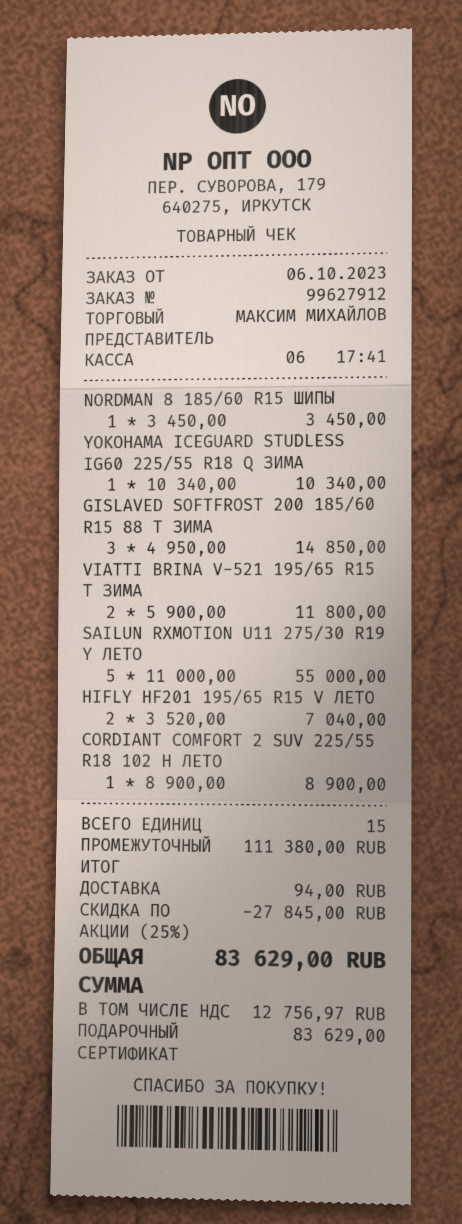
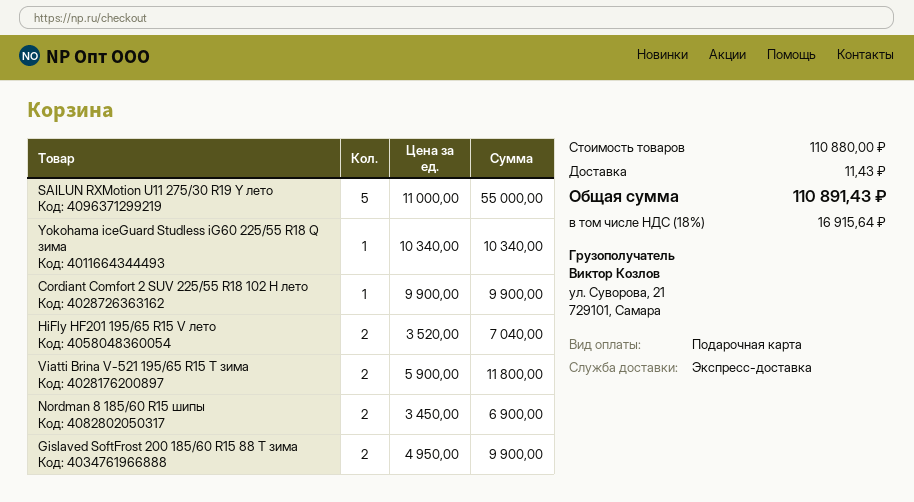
NORDMAN 8 185/60 R15 ШИПЫ: 1 x 3450.00 = 3450.00 -> 2 x 3450.00 = 6900.00
GISLAVED SOFTFROST 200 185/60 R15 88 T ЗИМА: 3 x 4950.00 = 14850.00 -> 2 x 4950.00 = 9900.00
CORDIANT COMFORT 2 SUV 225/55 R18 102 H ЛЕТО: 1 x 8900.00 = 8900.00 -> 1 x 9900.00 = 9900.00
subtotal: 111380.00 -> 110880.00
discount: 25% = 27845.00 -> none
shipping: 94.00 -> 11.43
tax: 12756.97 -> 16915.64
total: 83629.00 -> 110891.43

